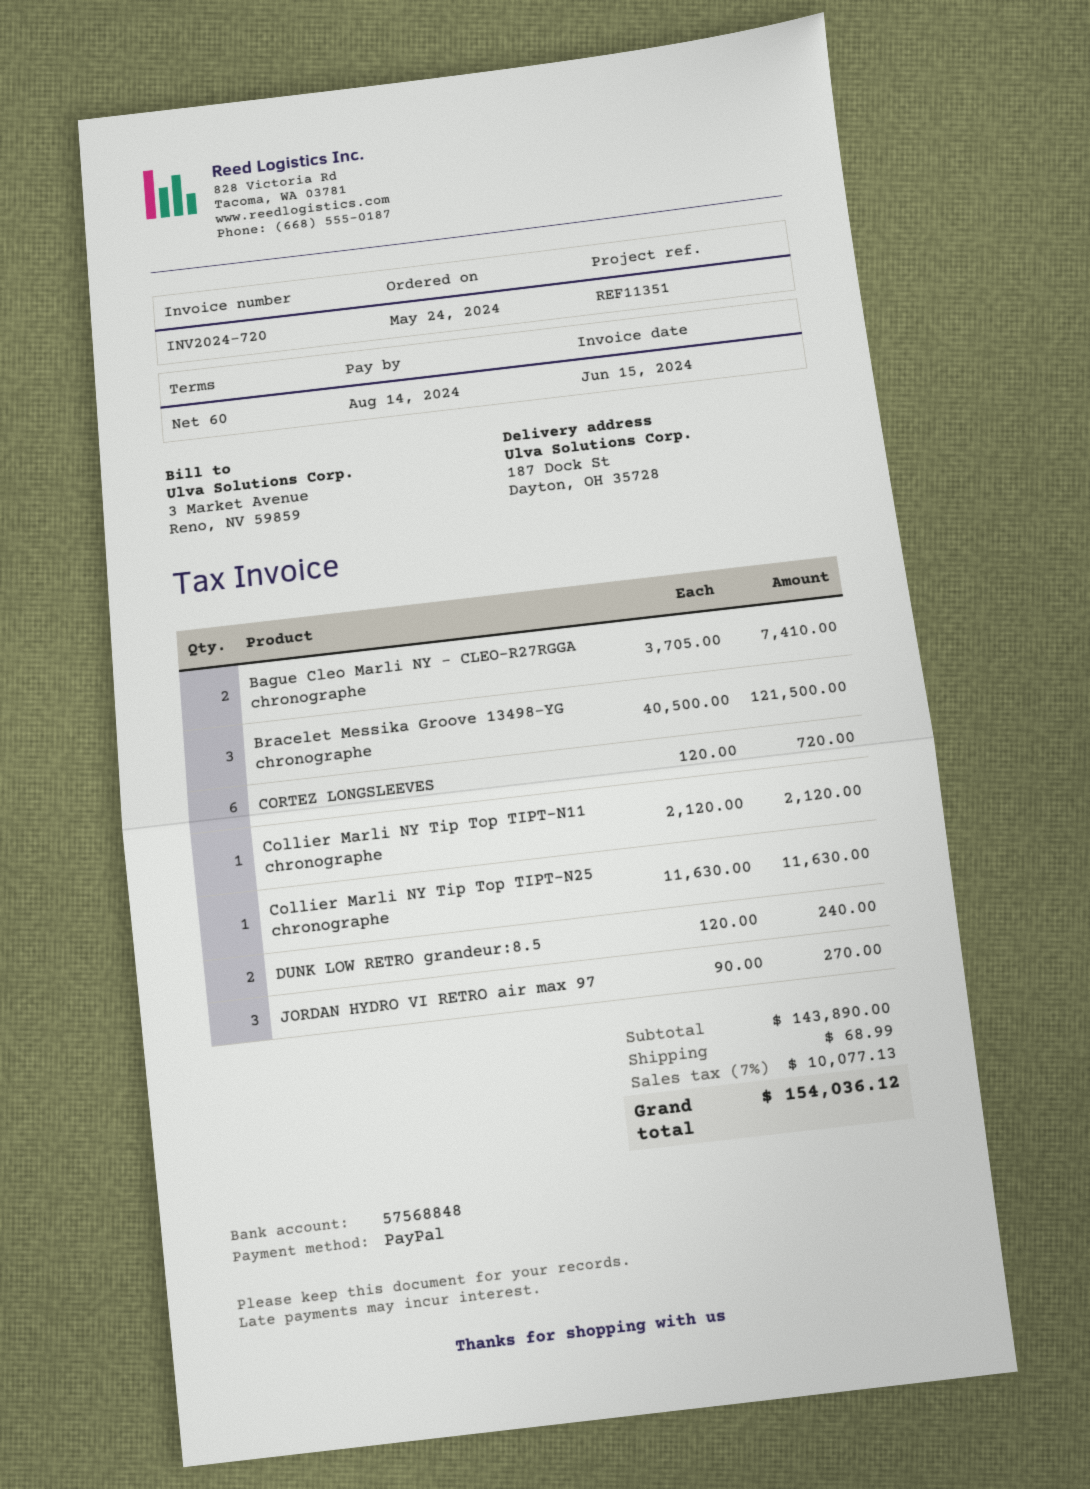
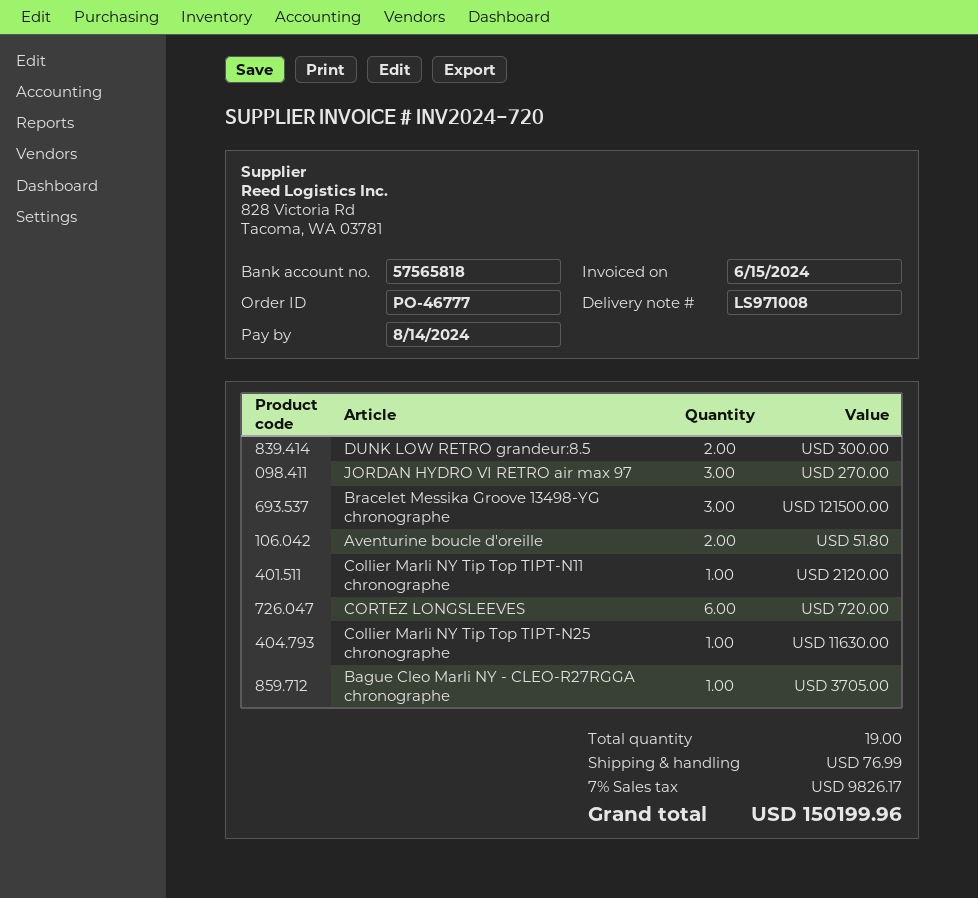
bank account: 57568848 -> 57565818
Bague Cleo Marli NY - CLEO-R27RGGA chronographe: 2 for 7410.00 -> 1 for 3705.00
DUNK LOW RETRO grandeur:8.5: 2 for 240.00 -> 2 for 300.00
Aventurine boucle d'oreille: none -> 2 for 51.80
shipping: 68.99 -> 76.99
tax: 7% = 10077.13 -> 7% = 9826.17
total: 154036.12 -> 150199.96

